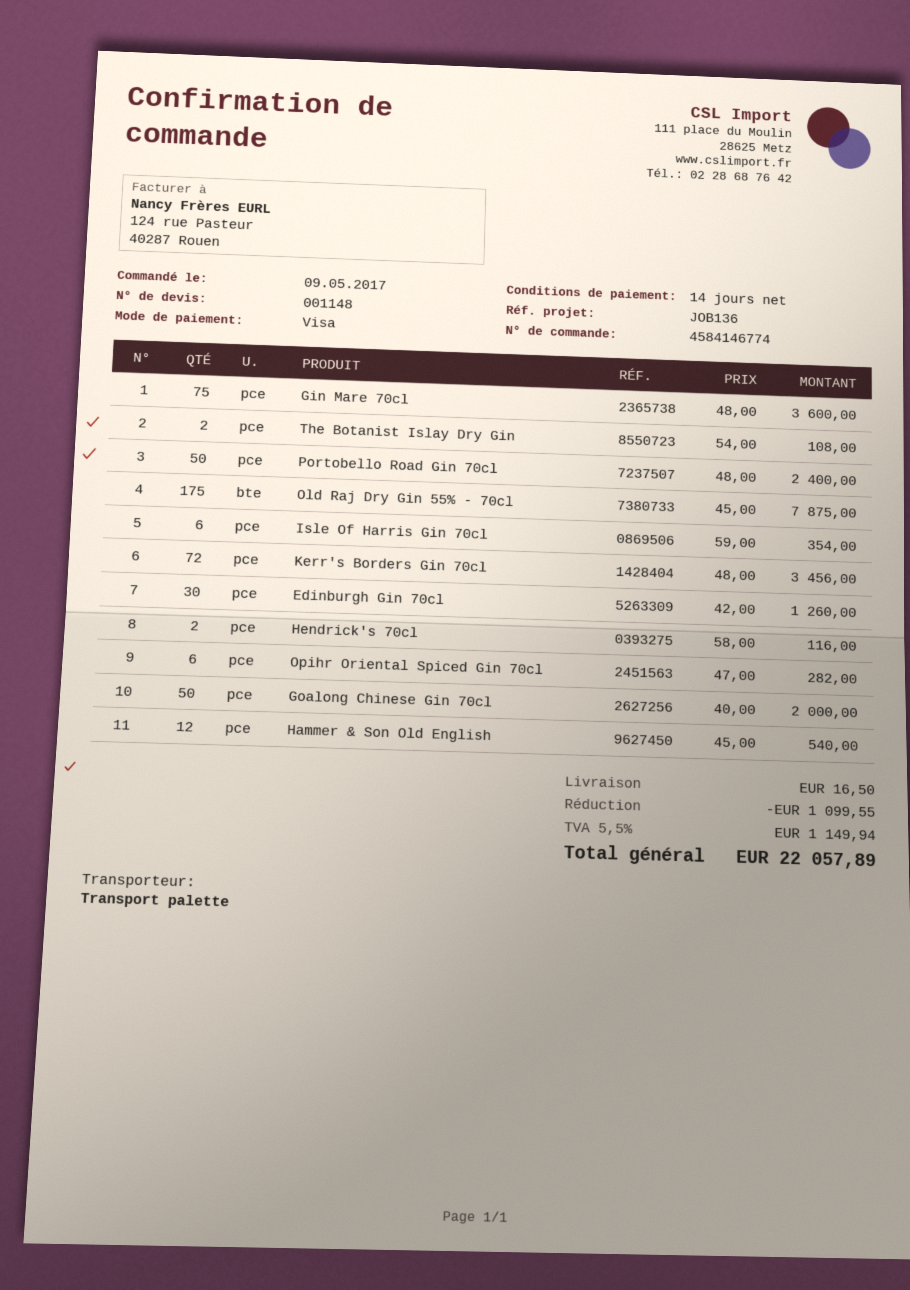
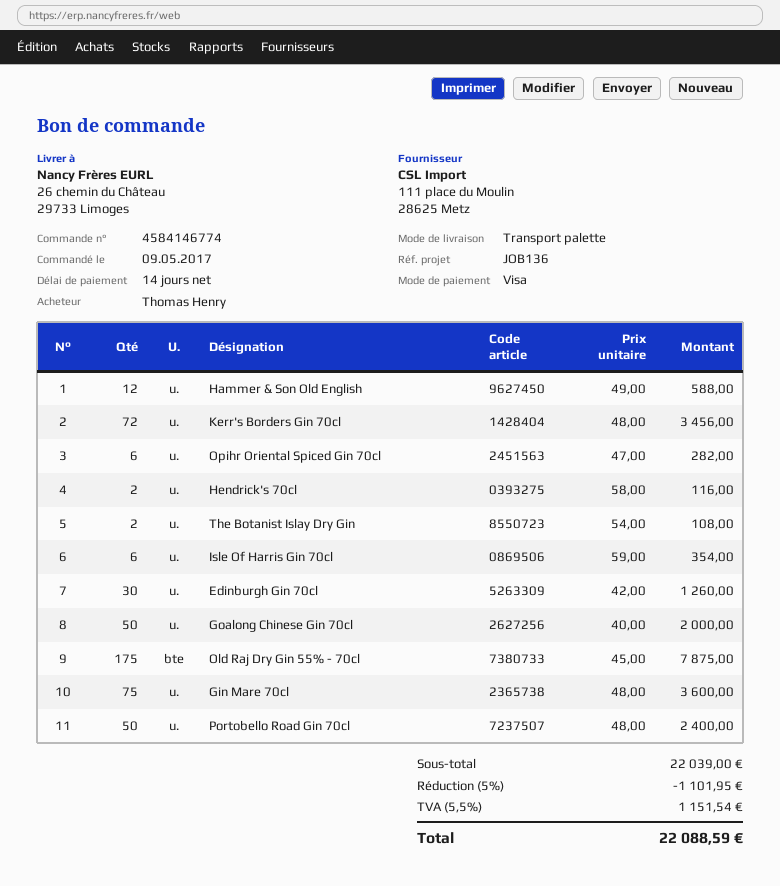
Hammer & Son Old English: 12 x 45.00 = 540.00 -> 12 x 49.00 = 588.00
discount: 1099.55 -> 1101.95
shipping: 16.50 -> none
tax: 5.5% = 1149.94 -> 5.5% = 1151.54
total: 22057.89 -> 22088.59

